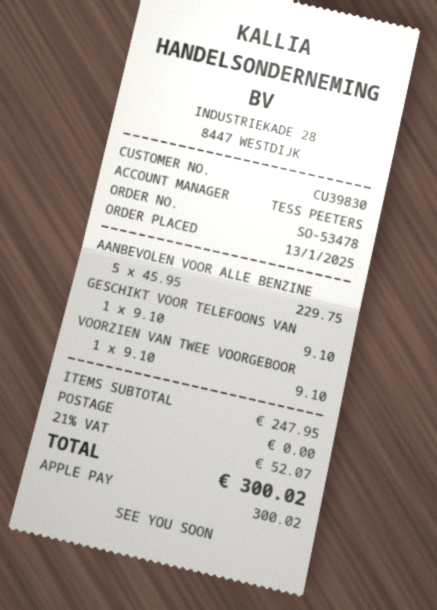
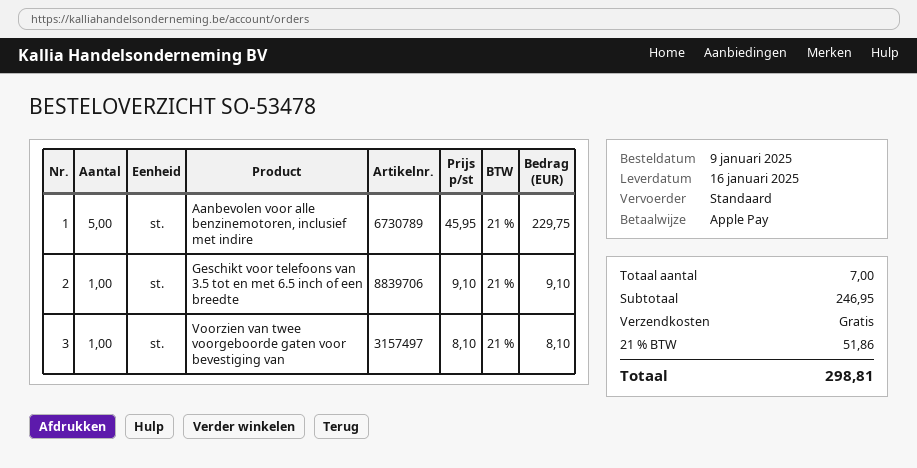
order date: 2025-01-13 -> 2025-01-09
VOORZIEN VAN TWEE VOORGEBOOR: 1 x 9.10 = 9.10 -> 1 x 8.10 = 8.10
subtotal: 247.95 -> 246.95
tax: 21% = 52.07 -> 21% = 51.86
total: 300.02 -> 298.81

